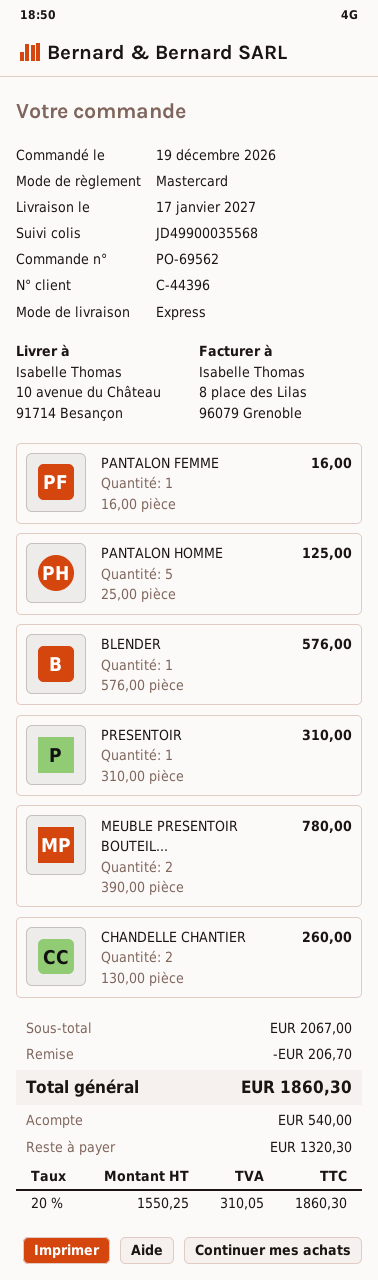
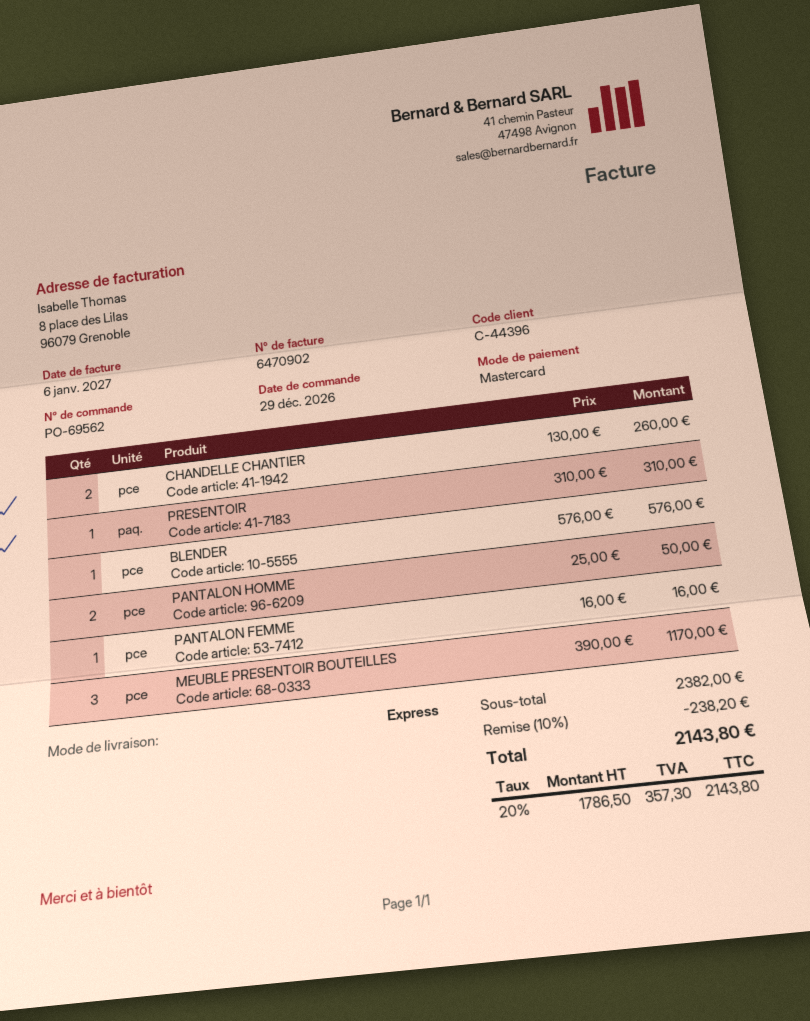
order date: 2026-12-19 -> 2026-12-29
PANTALON HOMME: 5 x 25.00 = 125.00 -> 2 x 25.00 = 50.00
MEUBLE PRESENTOIR BOUTEIL...: 2 x 390.00 = 780.00 -> 3 x 390.00 = 1170.00
subtotal: 2067.00 -> 2382.00
discount: 206.70 -> 238.20
net: 1550.25 -> 1786.50
tax: 20% = 310.05 -> 20% = 357.30
total: 1860.30 -> 2143.80

